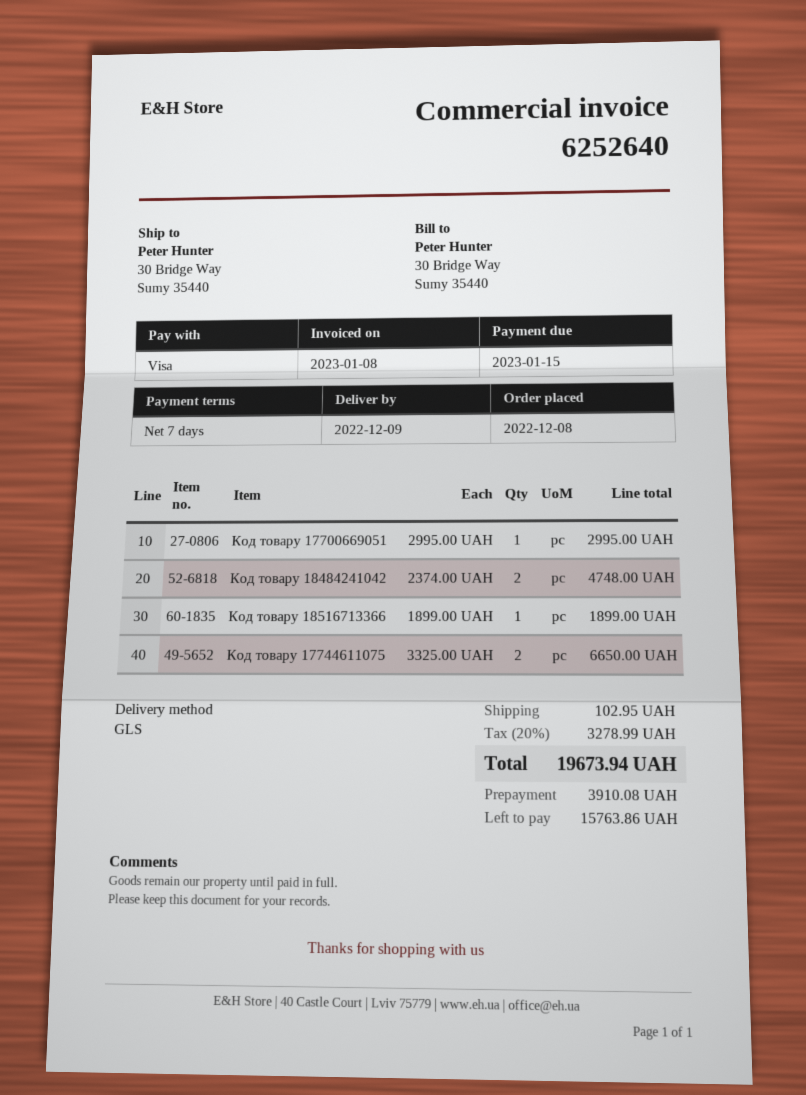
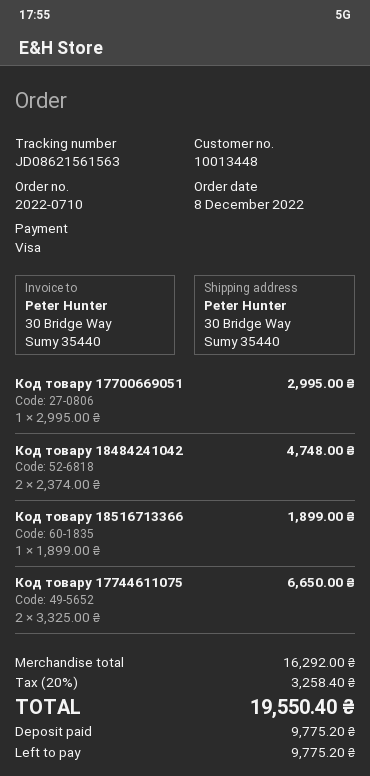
shipping: 102.95 -> none
tax: 20% = 3278.99 -> 20% = 3258.40
total: 19673.94 -> 19550.40
deposit: 3910.08 -> 9775.20
balance: 15763.86 -> 9775.20

